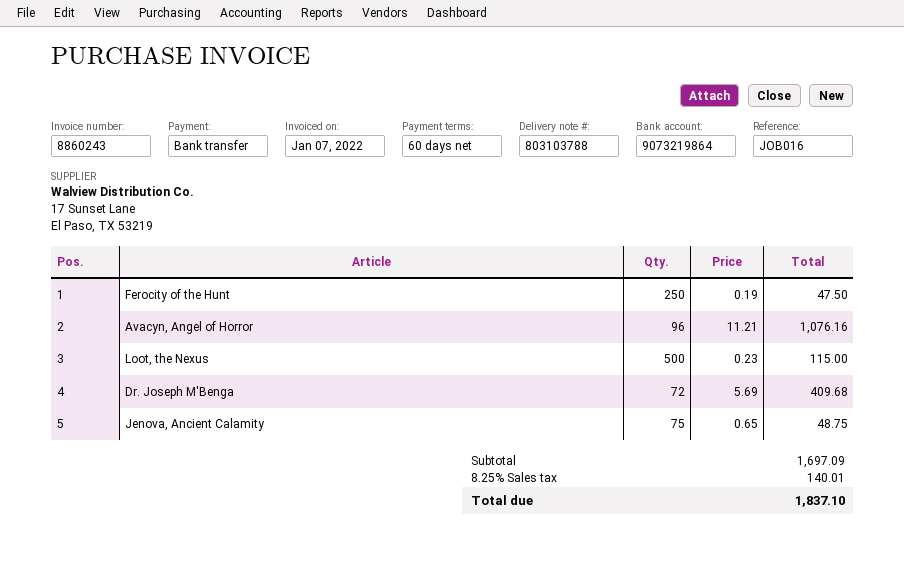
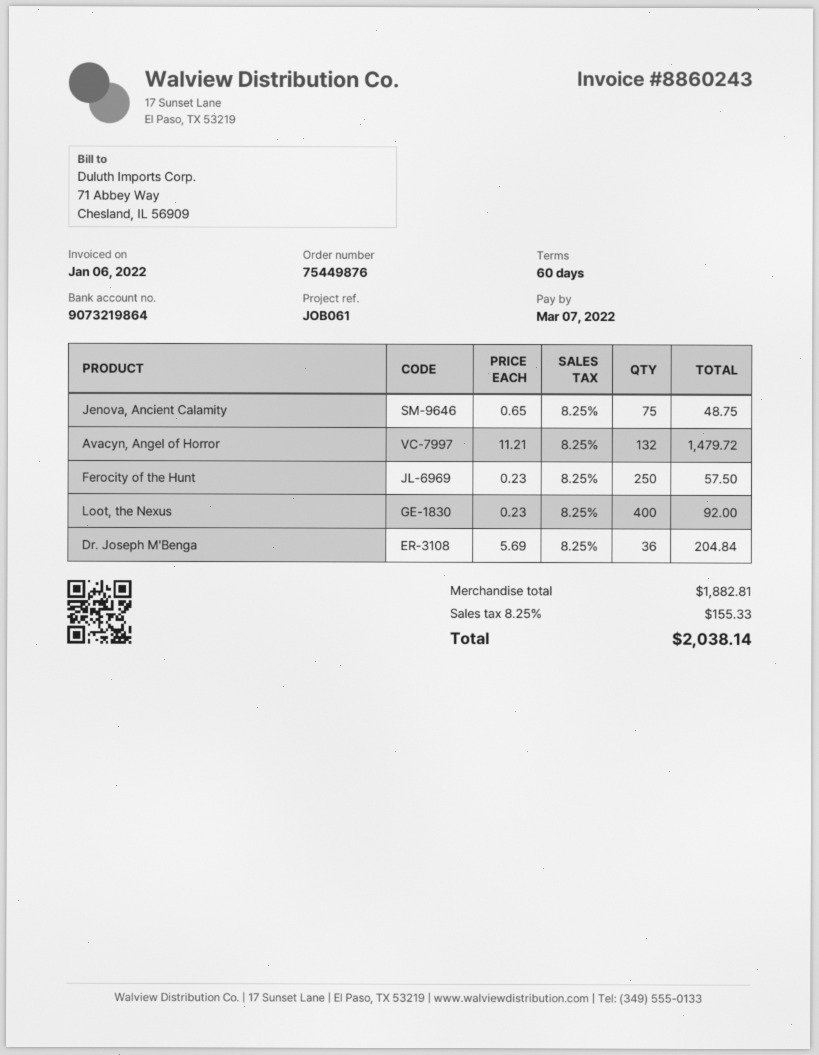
invoice date: 2022-01-07 -> 2022-01-06
reference: JOB016 -> JOB061
Ferocity of the Hunt: 250 x 0.19 = 47.50 -> 250 x 0.23 = 57.50
Avacyn, Angel of Horror: 96 x 11.21 = 1076.16 -> 132 x 11.21 = 1479.72
Loot, the Nexus: 500 x 0.23 = 115.00 -> 400 x 0.23 = 92.00
Dr. Joseph M'Benga: 72 x 5.69 = 409.68 -> 36 x 5.69 = 204.84
subtotal: 1697.09 -> 1882.81
tax: 8.25% = 140.01 -> 8.25% = 155.33
total: 1837.10 -> 2038.14

